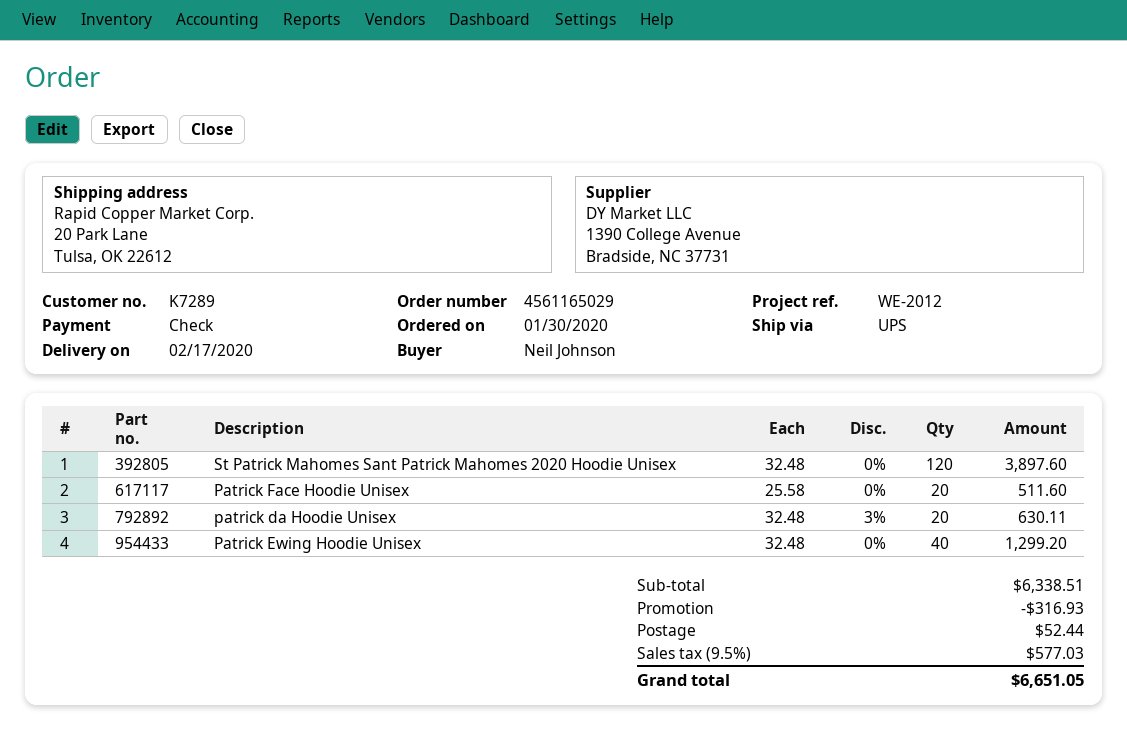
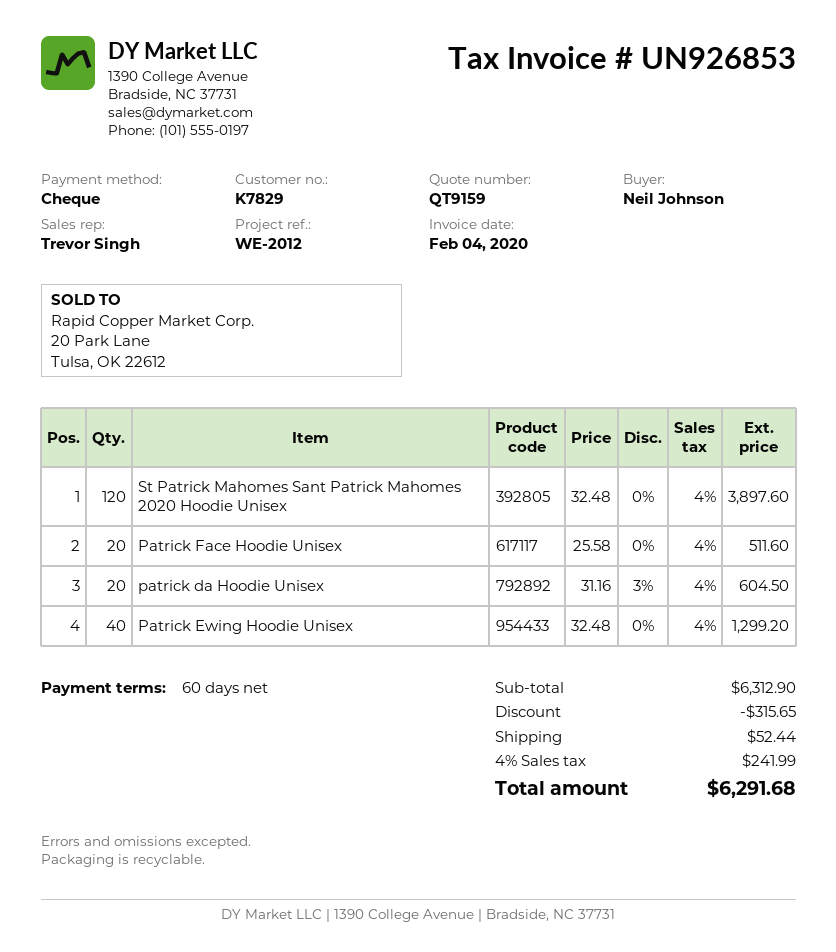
customer number: K7289 -> K7829
patrick da Hoodie Unisex: 20 x 32.48 - 3% = 630.11 -> 20 x 31.16 - 3% = 604.50
subtotal: 6338.51 -> 6312.90
discount: 316.93 -> 315.65
tax: 9.5% = 577.03 -> 4% = 241.99
total: 6651.05 -> 6291.68

